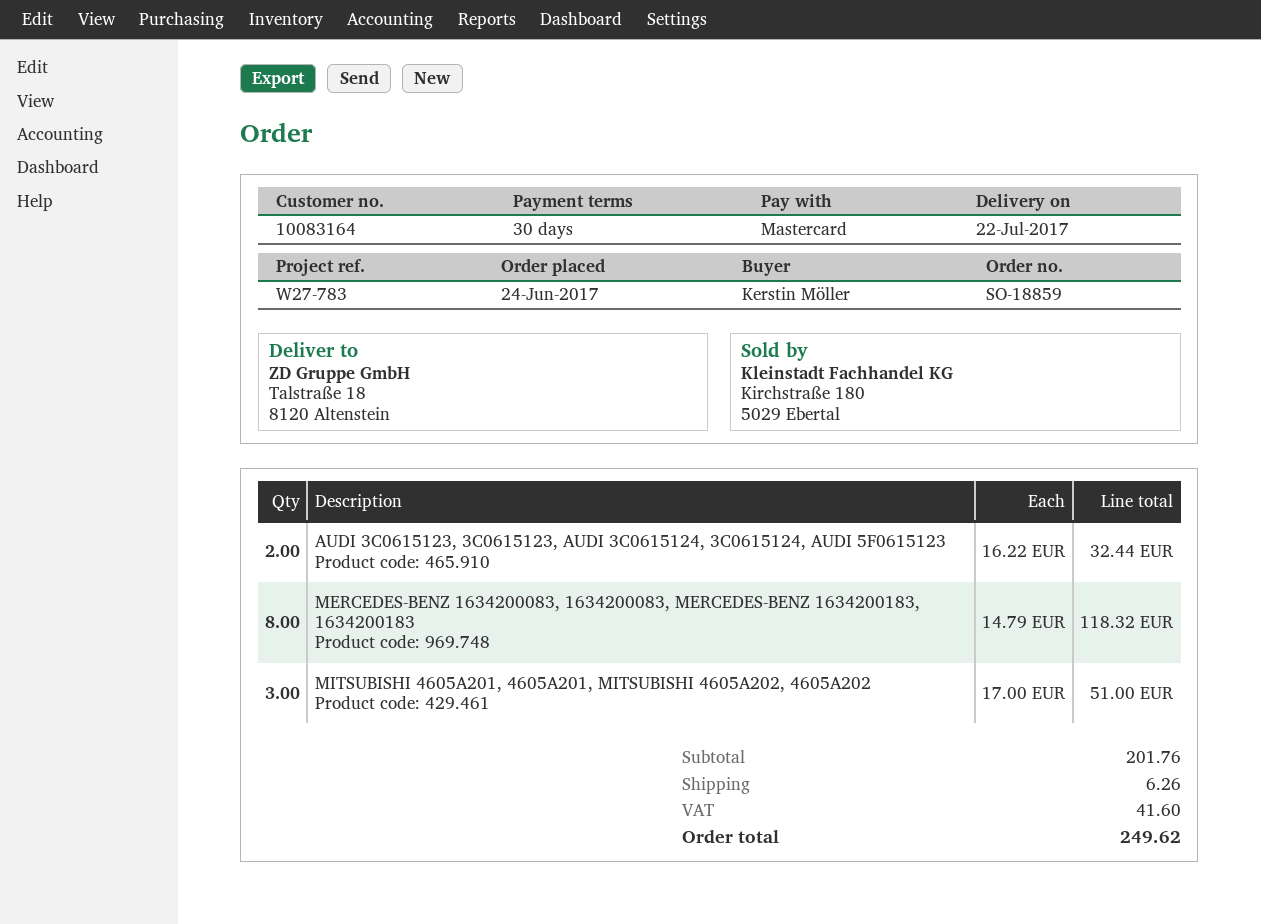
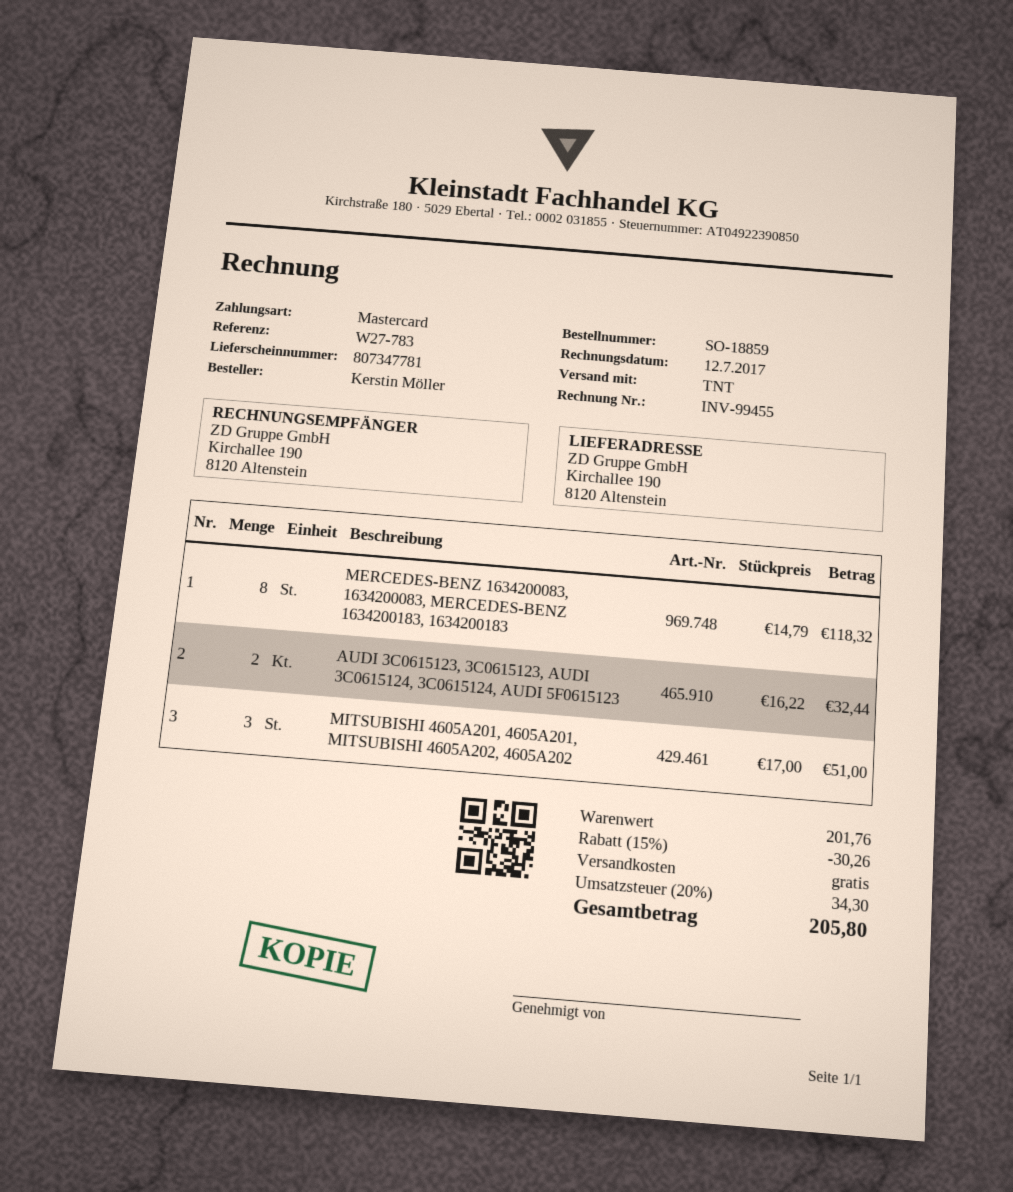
ship to: Talstraße 18, 8120 Altenstein -> Kirchallee 190, 8120 Altenstein
discount: none -> 15% = 30.26
shipping: 6.26 -> 0.00
tax: 41.60 -> 34.30
total: 249.62 -> 205.80

